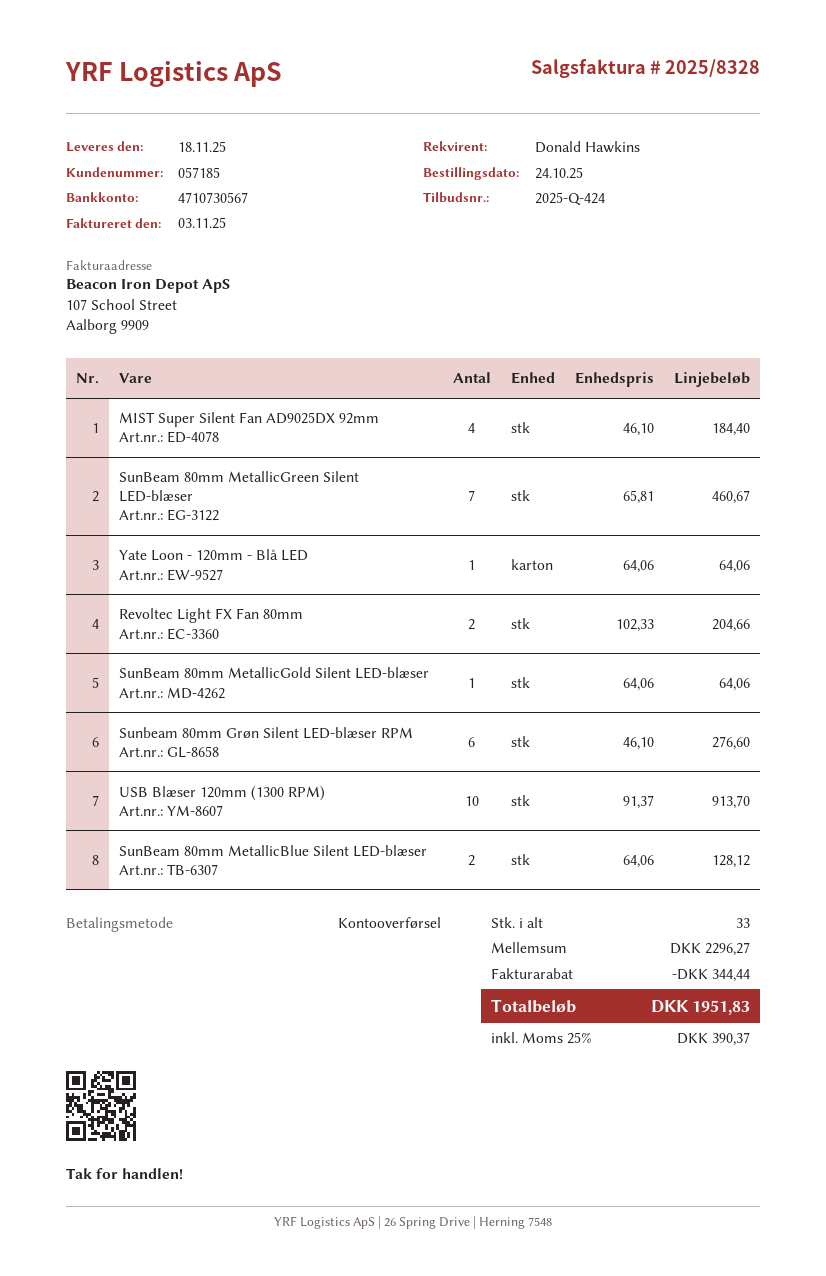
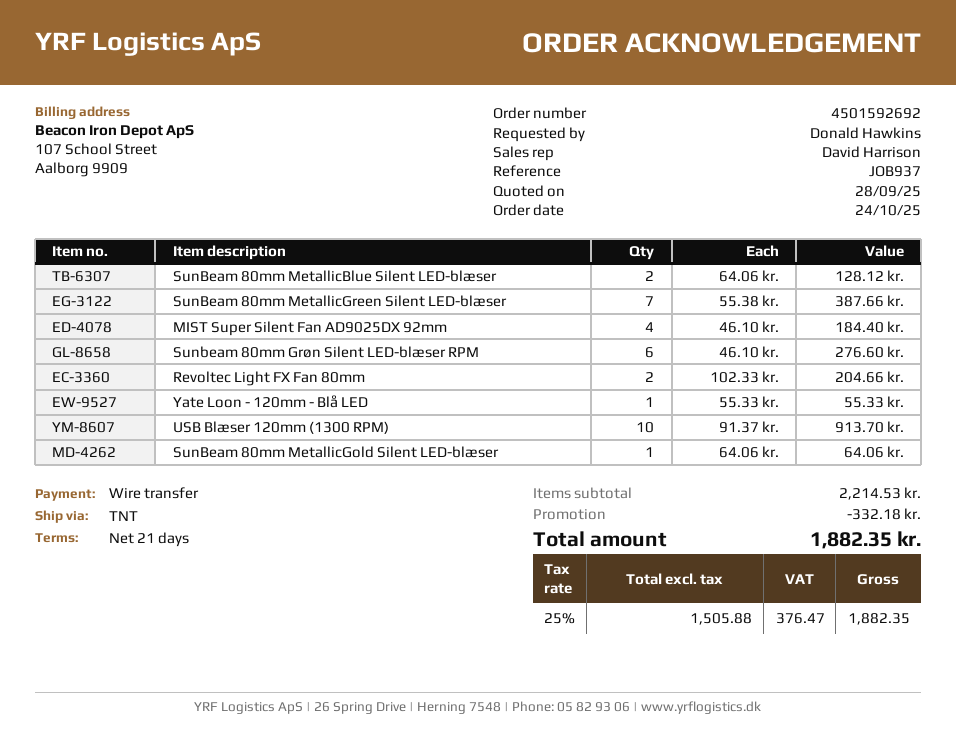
SunBeam 80mm MetallicGreen Silent LED-blæser: 7 x 65.81 = 460.67 -> 7 x 55.38 = 387.66
Yate Loon - 120mm - Blå LED: 1 x 64.06 = 64.06 -> 1 x 55.33 = 55.33
subtotal: 2296.27 -> 2214.53
discount: 344.44 -> 332.18
tax: 25% = 390.37 -> 25% = 376.47
total: 1951.83 -> 1882.35

